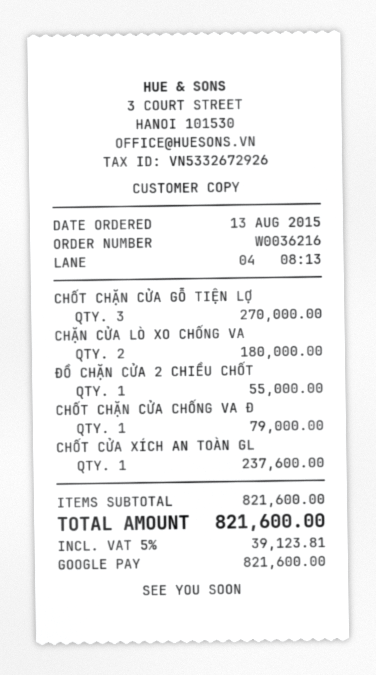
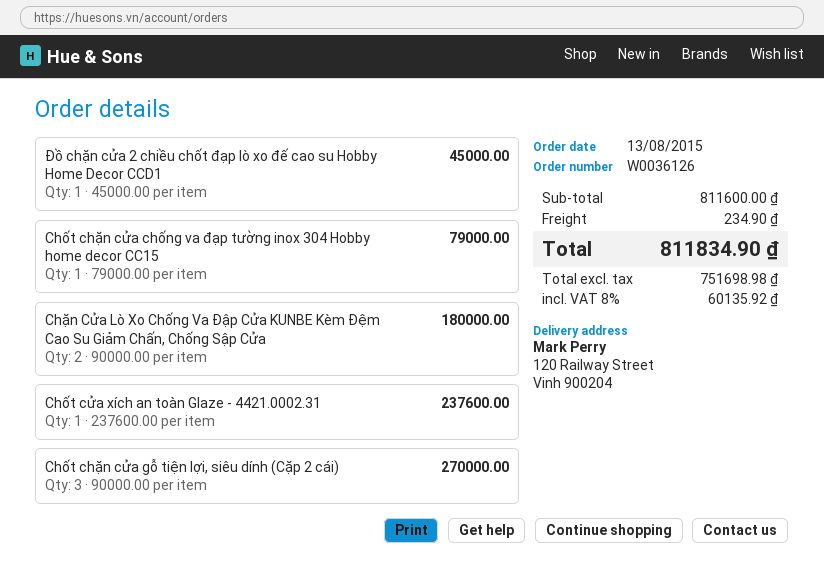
order number: W0036216 -> W0036126
ĐỒ CHẶN CỬA 2 CHIỀU CHỐT: 1 for 55000.00 -> 1 for 45000.00
subtotal: 821600.00 -> 811600.00
shipping: none -> 234.90
tax: 5% = 39123.81 -> 8% = 60135.92
total: 821600.00 -> 811834.90

